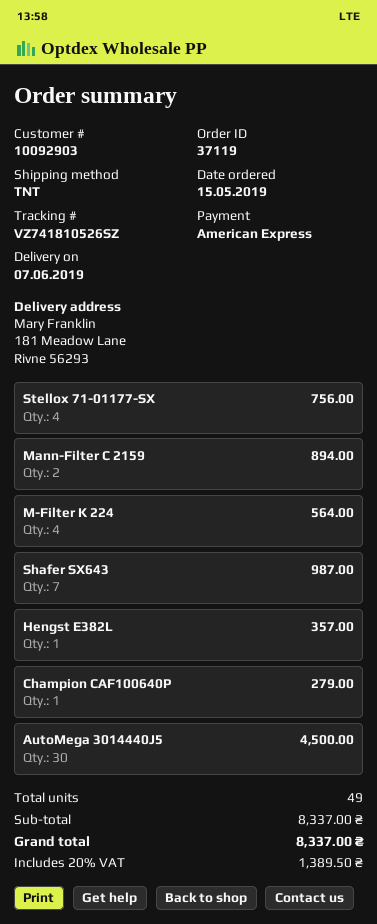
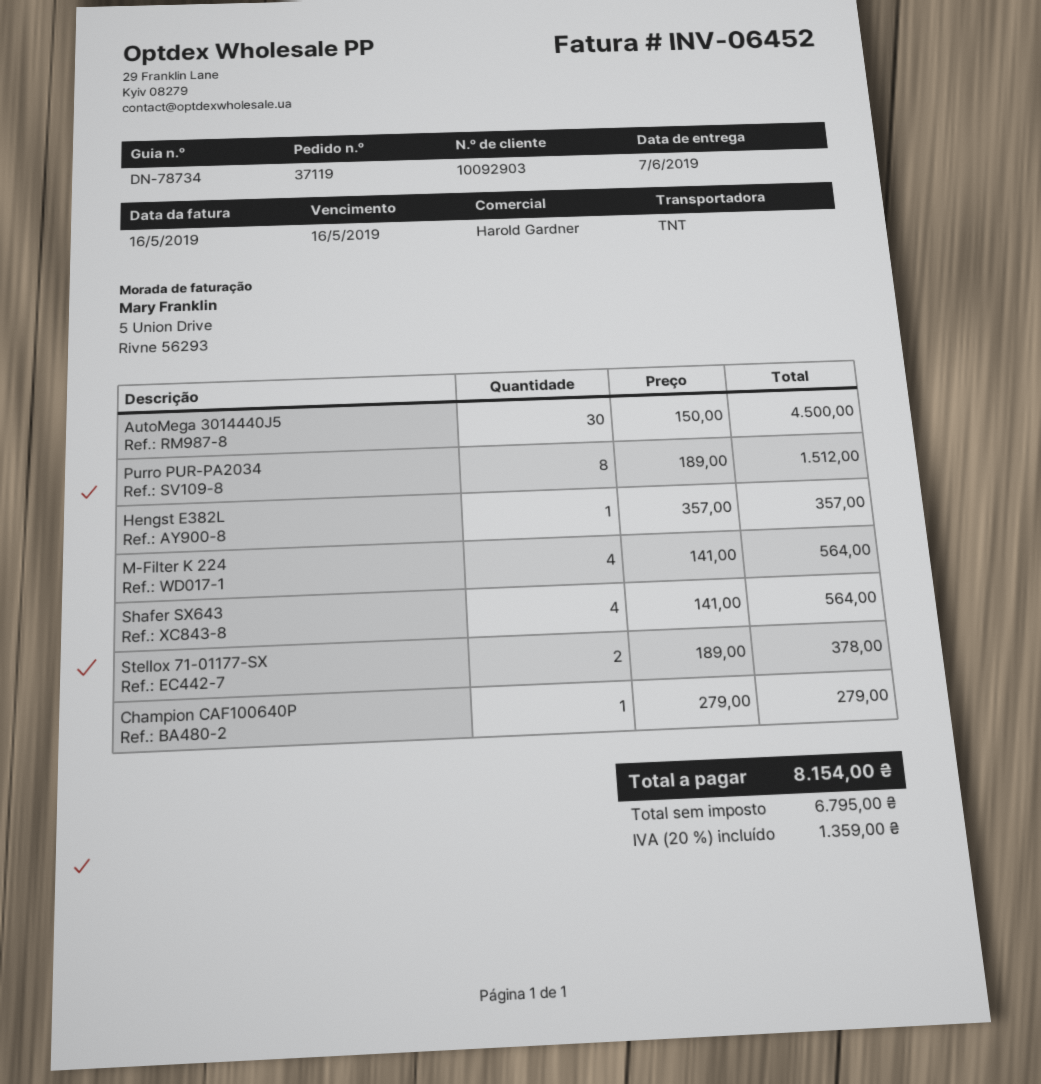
Stellox 71-01177-SX: 4 for 756.00 -> 2 for 378.00
Mann-Filter C 2159: 2 for 894.00 -> none
Shafer SX643: 7 for 987.00 -> 4 for 564.00
Purro PUR-PA2034: none -> 8 for 1512.00
tax: 20% = 1389.50 -> 20% = 1359.00
total: 8337.00 -> 8154.00

